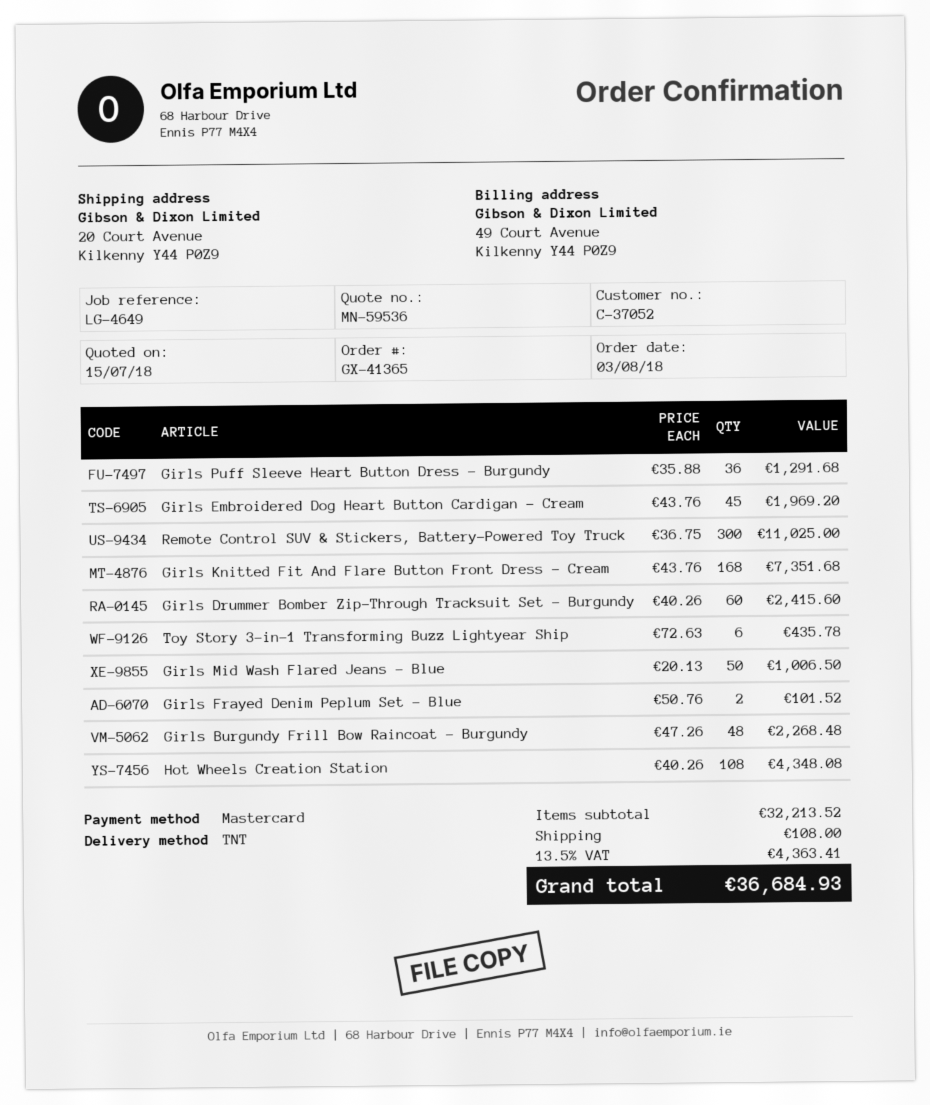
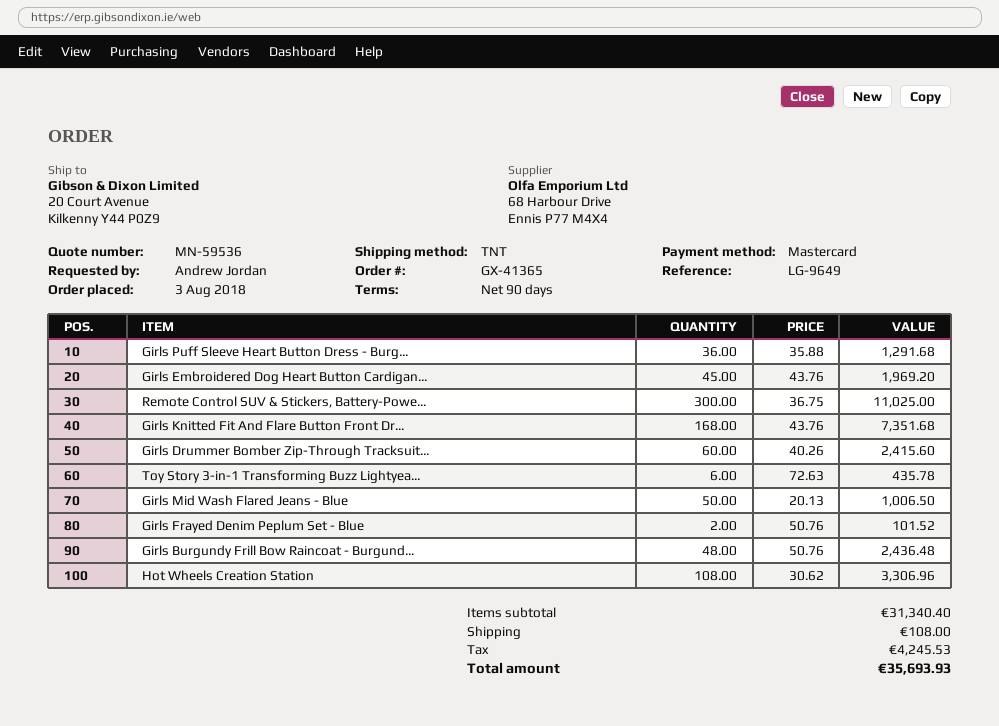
reference: LG-4649 -> LG-9649
Girls Burgundy Frill Bow Raincoat - Burgundy: 48 x 47.26 = 2268.48 -> 48 x 50.76 = 2436.48
Hot Wheels Creation Station: 108 x 40.26 = 4348.08 -> 108 x 30.62 = 3306.96
subtotal: 32213.52 -> 31340.40
tax: 4363.41 -> 4245.53
total: 36684.93 -> 35693.93

